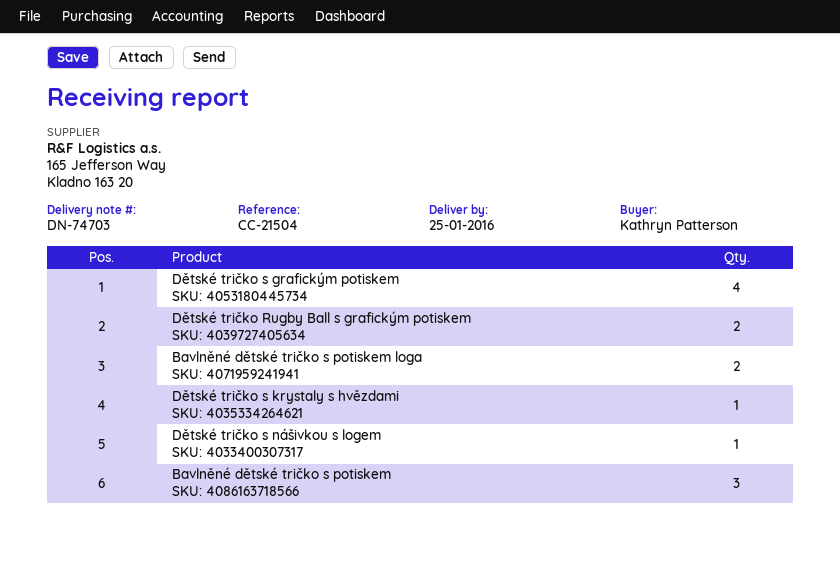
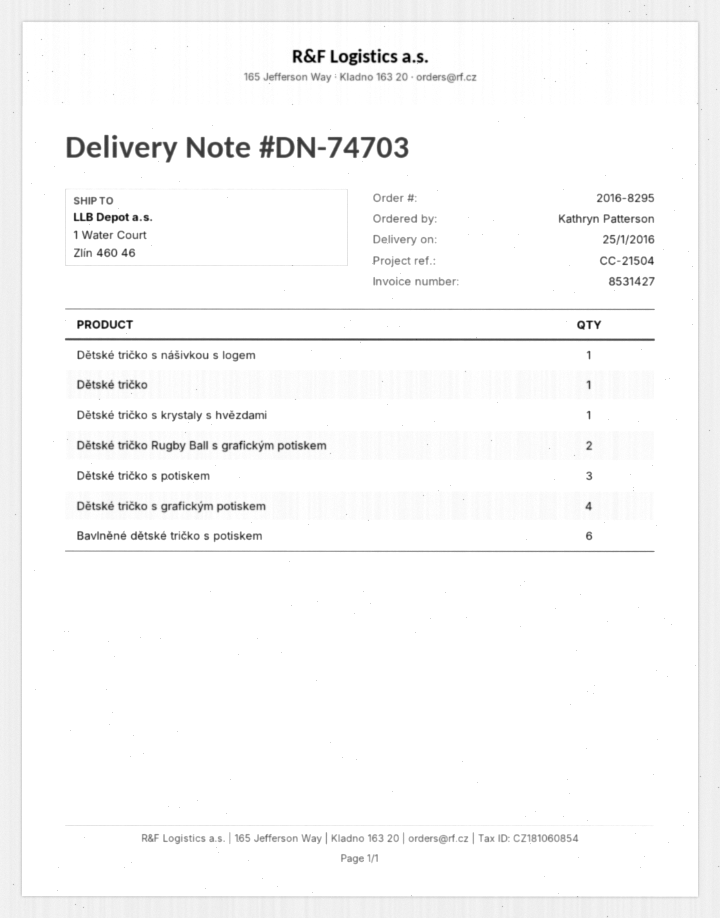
Bavlněné dětské tričko s potiskem loga: 2 -> none
Bavlněné dětské tričko s potiskem: 3 -> 6
Dětské tričko: none -> 1
Dětské tričko s potiskem: none -> 3

